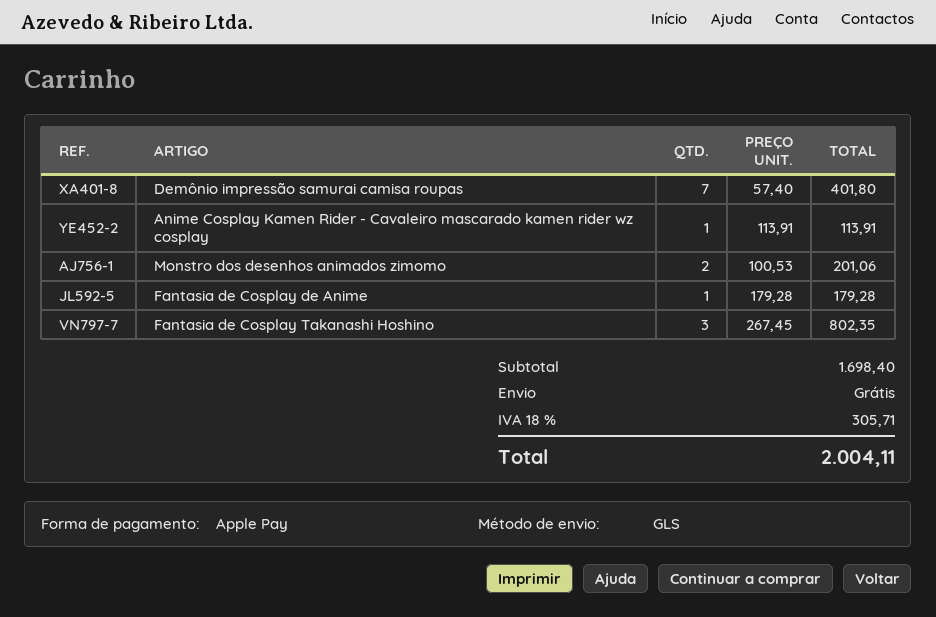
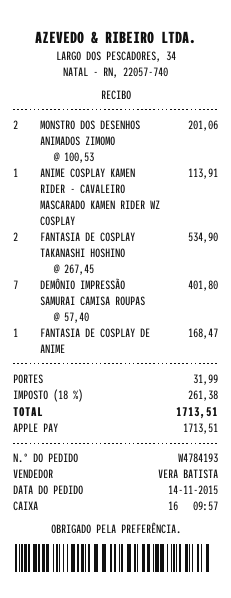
Fantasia de Cosplay de Anime: 1 x 179.28 = 179.28 -> 1 x 168.47 = 168.47
Fantasia de Cosplay Takanashi Hoshino: 3 x 267.45 = 802.35 -> 2 x 267.45 = 534.90
shipping: 0.00 -> 31.99
tax: 18% = 305.71 -> 18% = 261.38
total: 2004.11 -> 1713.51

